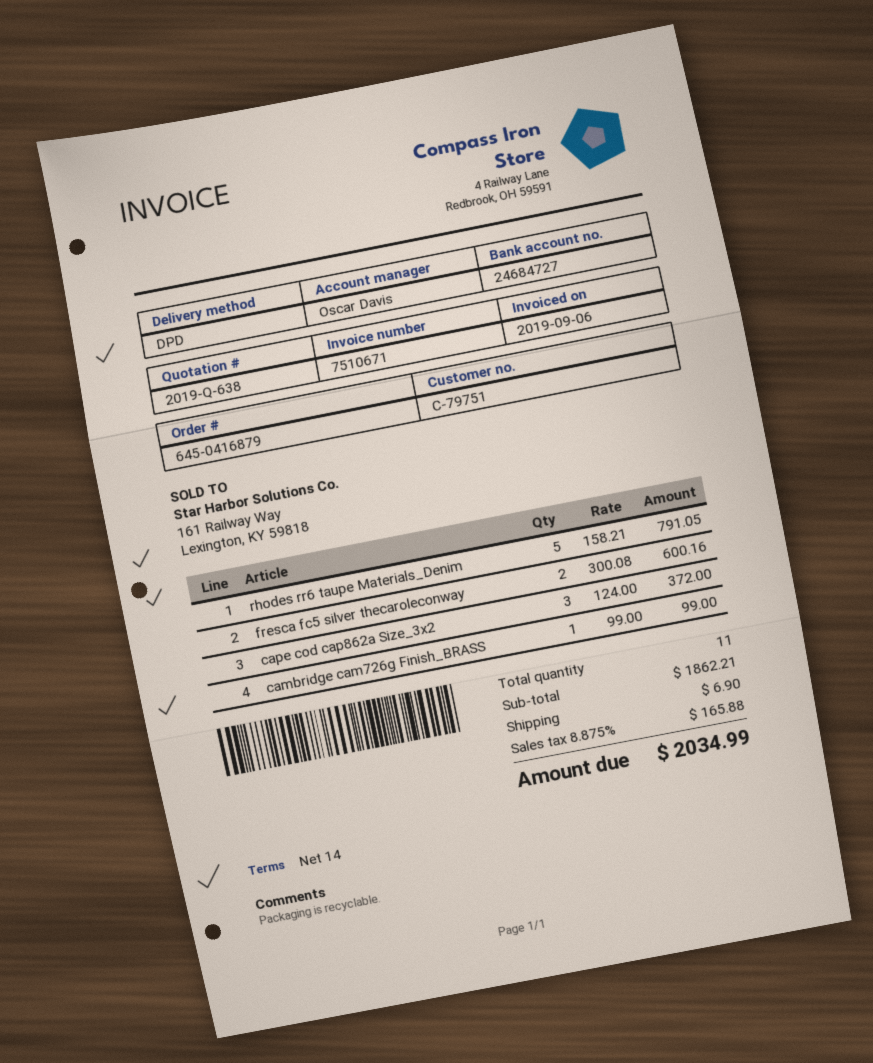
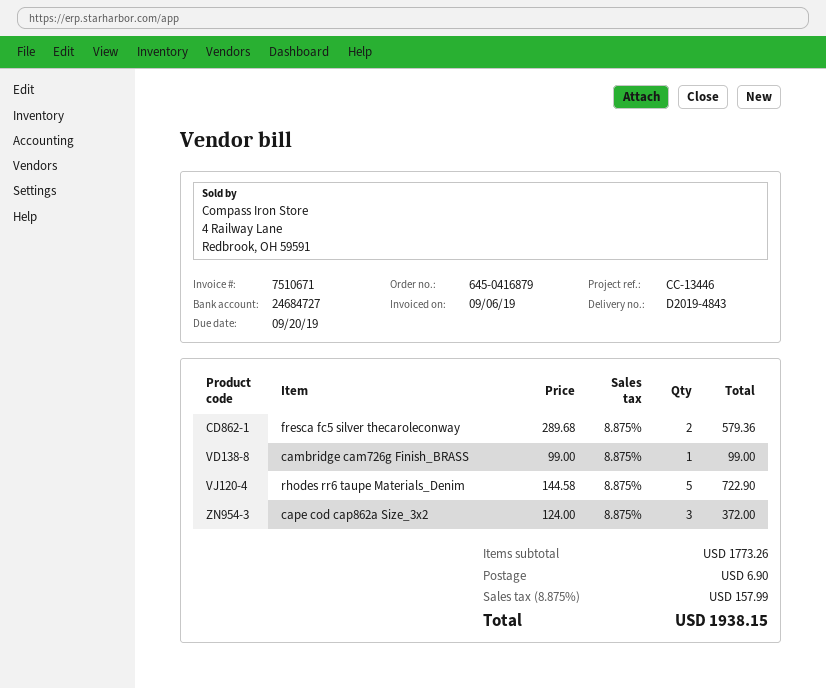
rhodes rr6 taupe Materials_Denim: 5 x 158.21 = 791.05 -> 5 x 144.58 = 722.90
fresca fc5 silver thecaroleconway: 2 x 300.08 = 600.16 -> 2 x 289.68 = 579.36
subtotal: 1862.21 -> 1773.26
tax: 8.875% = 165.88 -> 8.875% = 157.99
total: 2034.99 -> 1938.15

